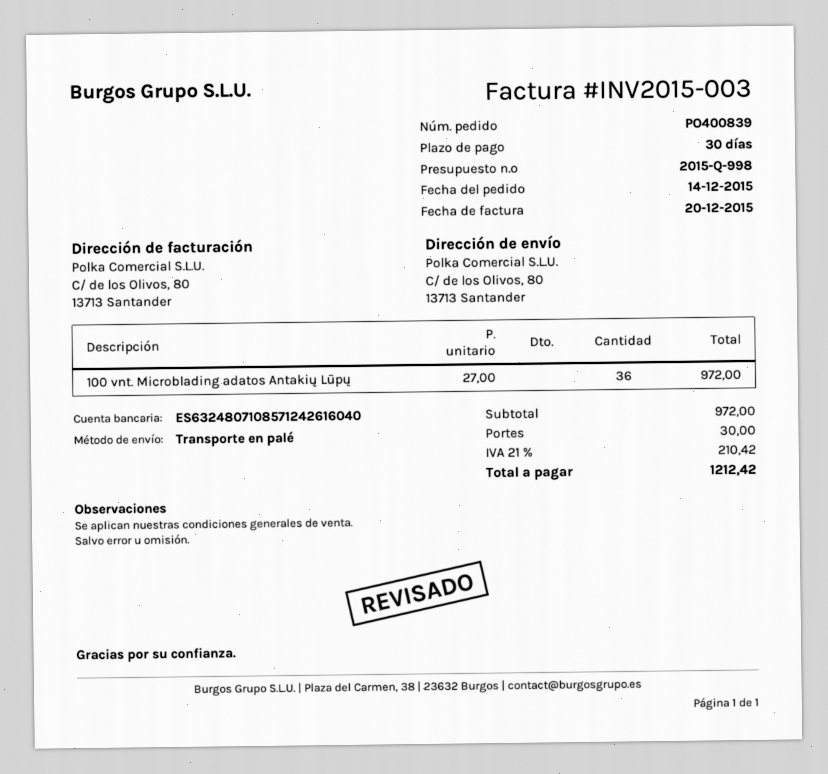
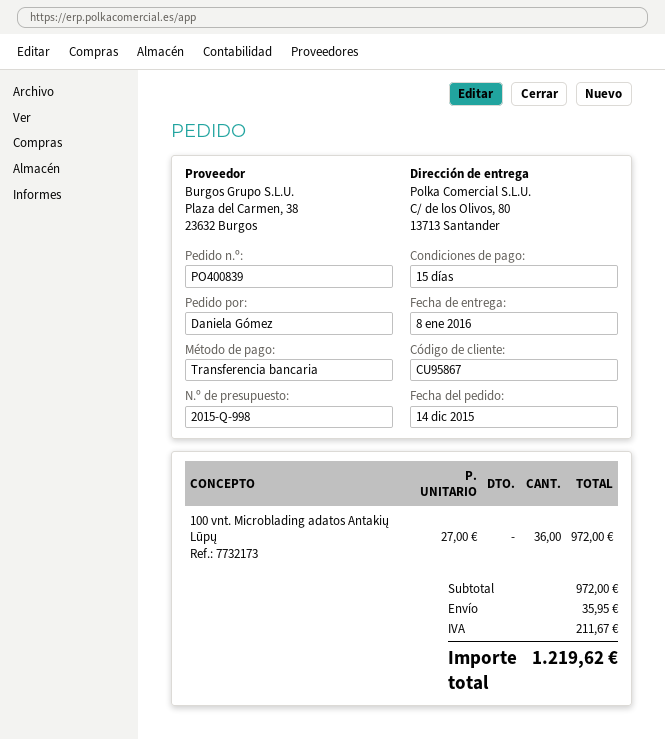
payment terms: 30 days -> 15 days
shipping: 30.00 -> 35.95
tax: 210.42 -> 211.67
total: 1212.42 -> 1219.62

